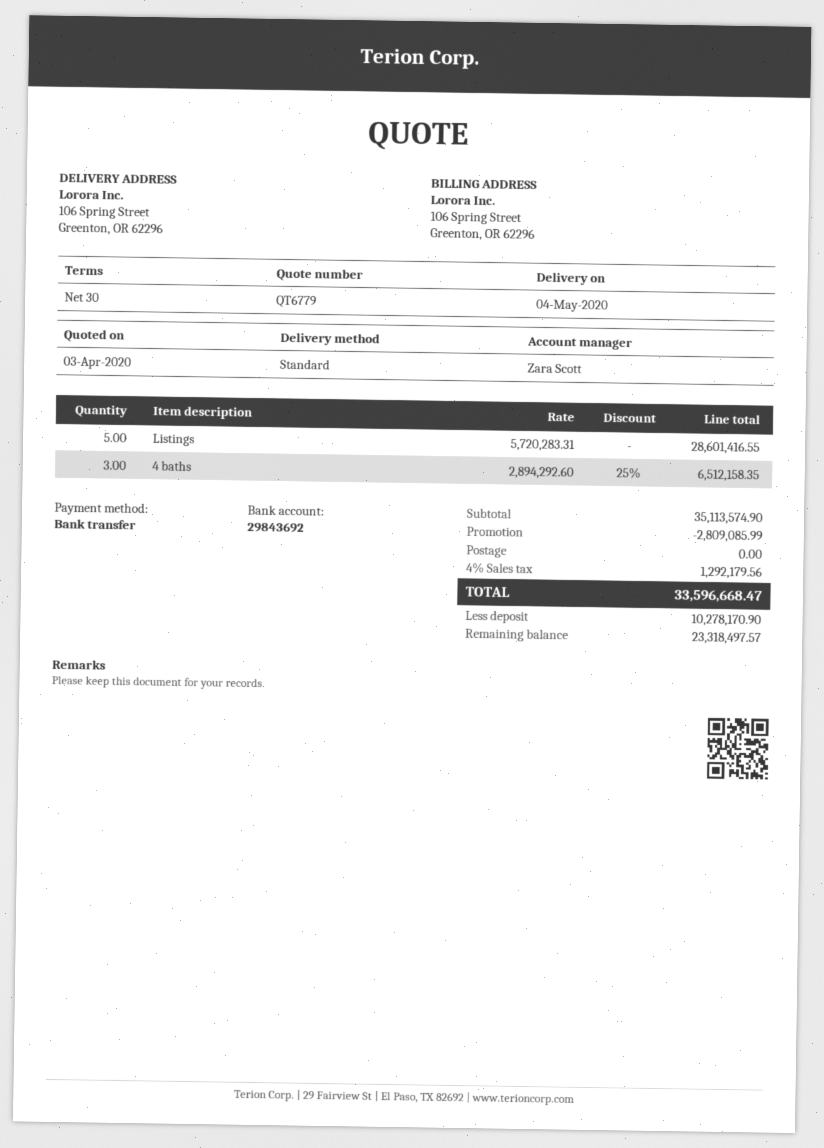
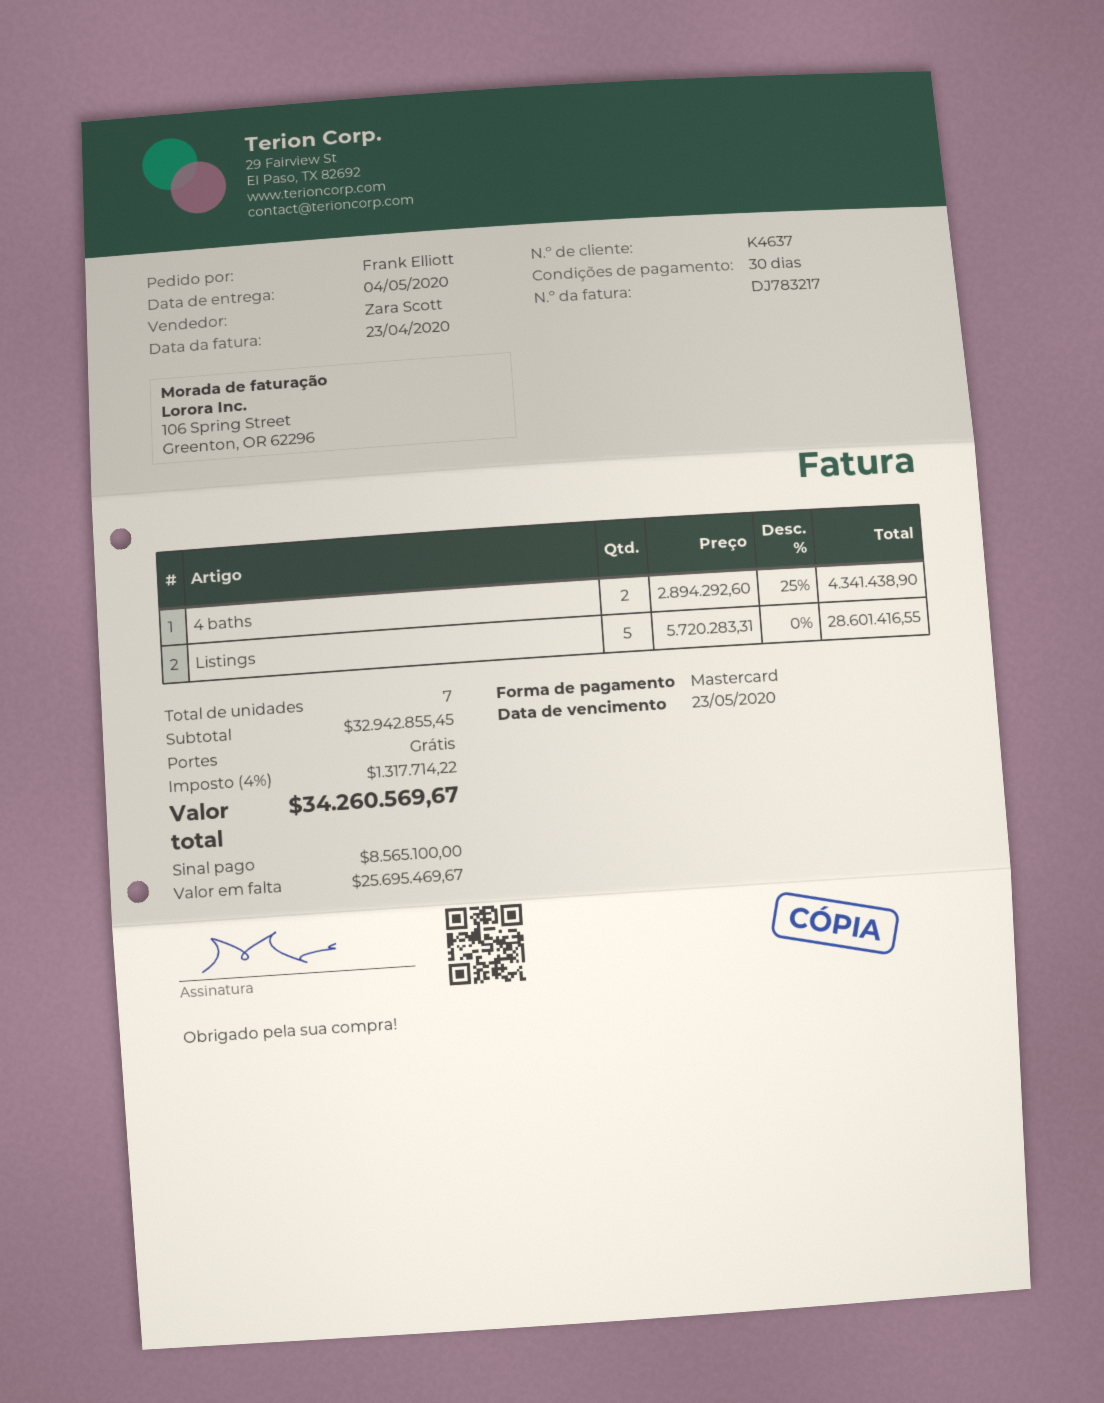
payment method: bank transfer -> Mastercard
4 baths: 3 x 2894292.60 - 25% = 6512158.35 -> 2 x 2894292.60 - 25% = 4341438.90
subtotal: 35113574.90 -> 32942855.45
discount: 2809085.99 -> none
tax: 4% = 1292179.56 -> 4% = 1317714.22
total: 33596668.47 -> 34260569.67
deposit: 10278170.90 -> 8565100.00
balance: 23318497.57 -> 25695469.67

